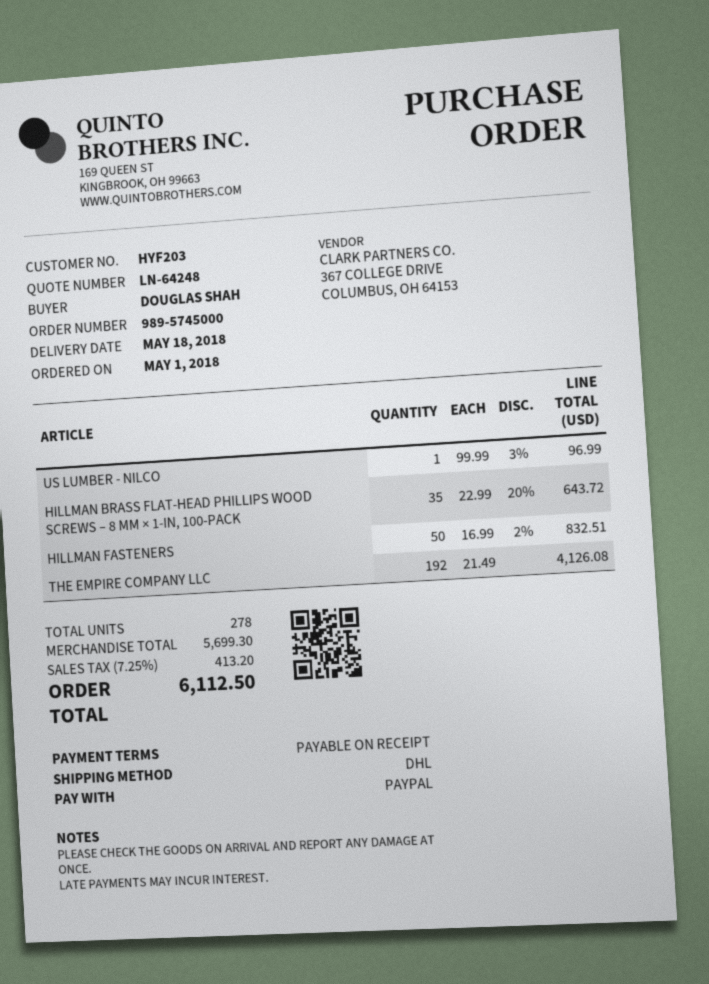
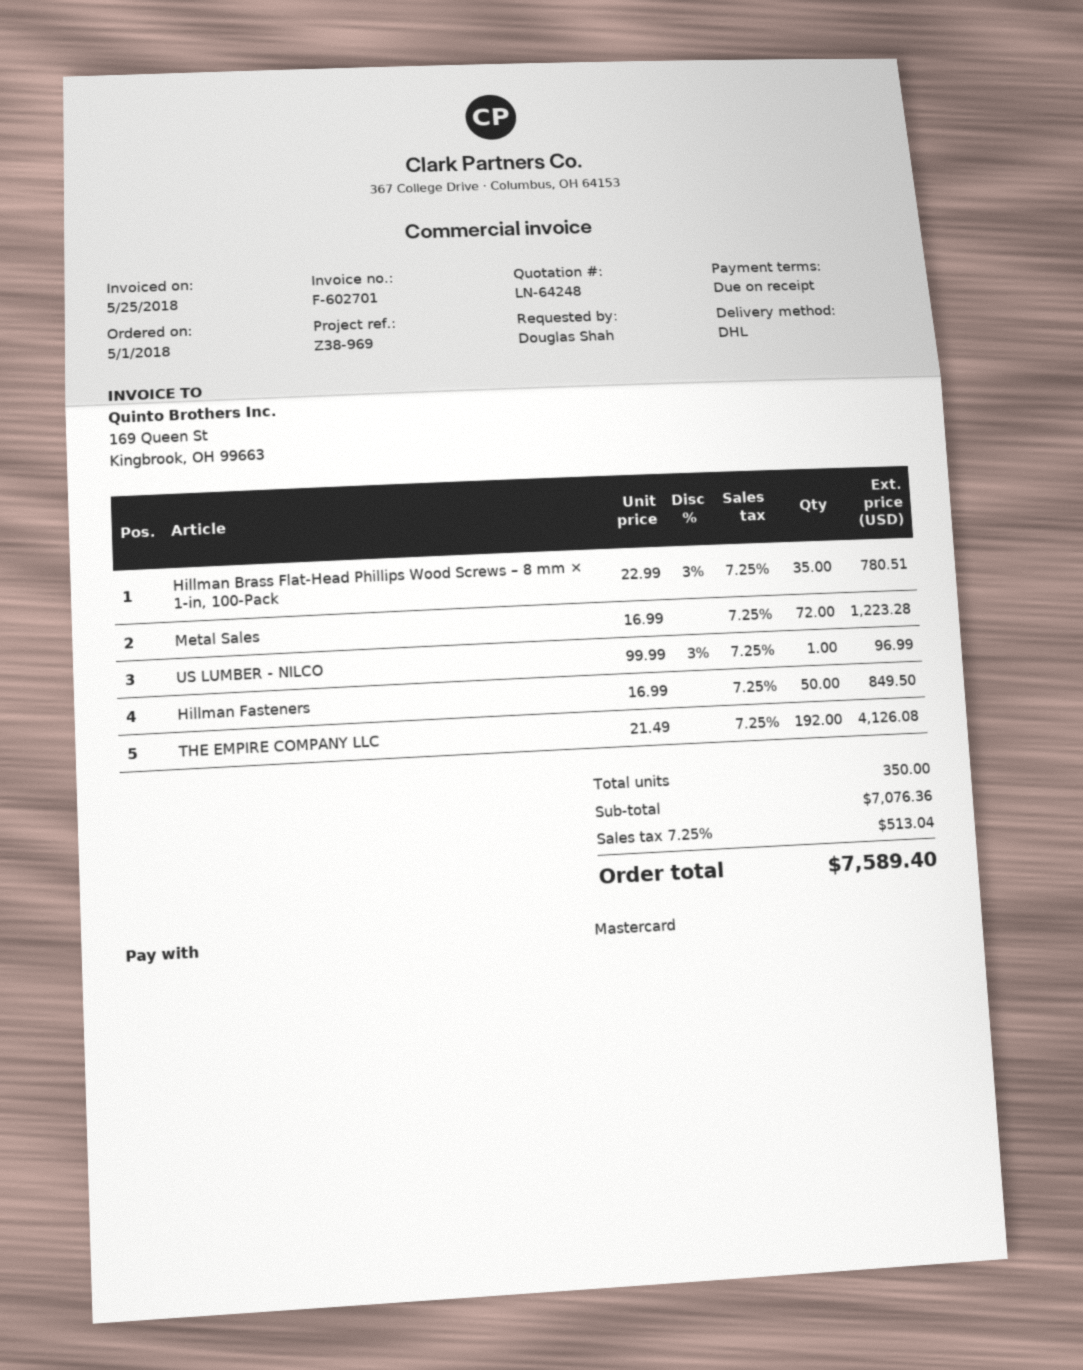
payment method: PayPal -> Mastercard
HILLMAN BRASS FLAT‑HEAD PHILLIPS WOOD SCREWS – 8 MM × 1‑IN, 100‑PACK: 35 x 22.99 - 20% = 643.72 -> 35 x 22.99 - 3% = 780.51
HILLMAN FASTENERS: 50 x 16.99 - 2% = 832.51 -> 50 x 16.99 = 849.50
Metal Sales: none -> 72 x 16.99 = 1223.28
total quantity: 278 -> 350
subtotal: 5699.30 -> 7076.36
tax: 7.25% = 413.20 -> 7.25% = 513.04
total: 6112.50 -> 7589.40

